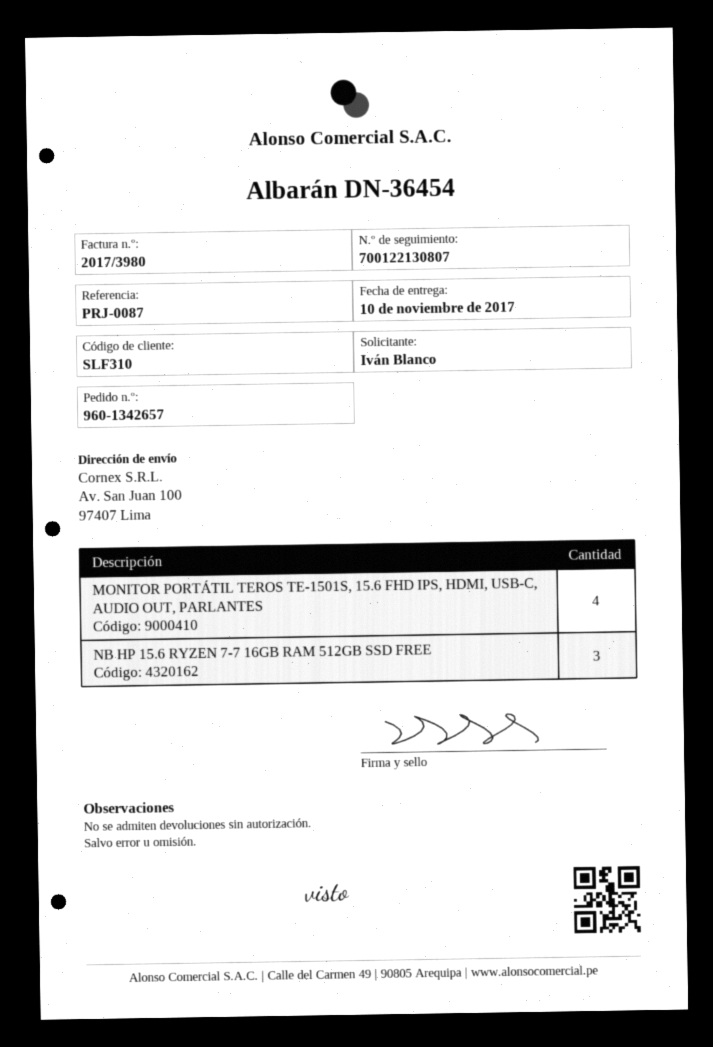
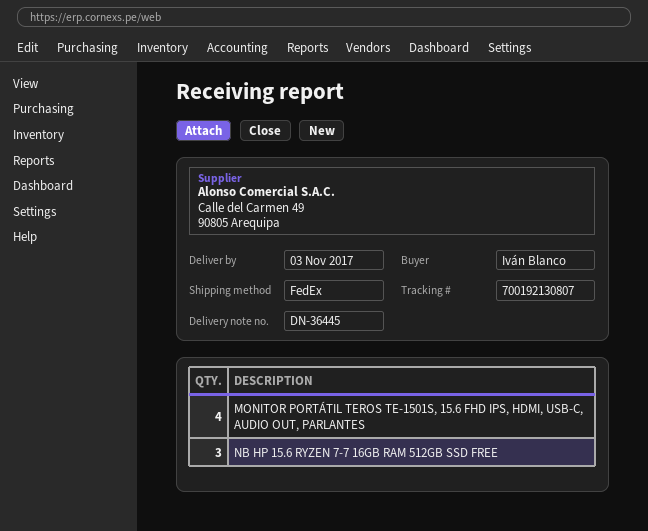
delivery note number: DN-36454 -> DN-36445
delivery date: 2017-11-10 -> 2017-11-03
tracking number: 700122130807 -> 700192130807

